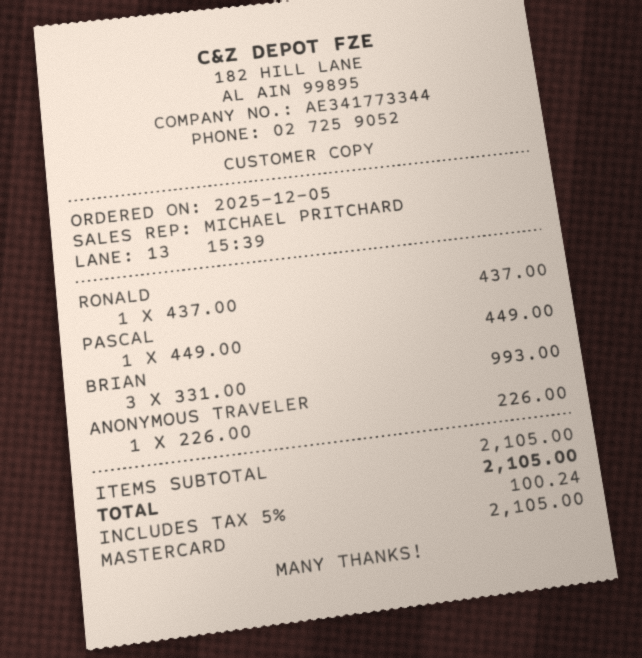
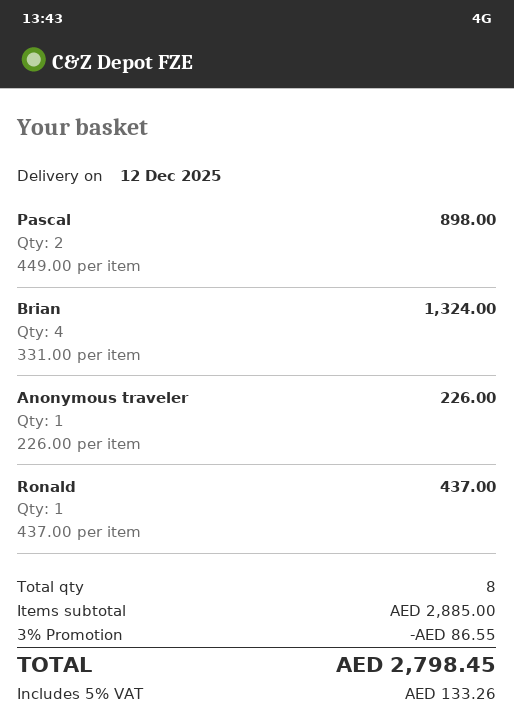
PASCAL: 1 x 449.00 = 449.00 -> 2 x 449.00 = 898.00
BRIAN: 3 x 331.00 = 993.00 -> 4 x 331.00 = 1324.00
subtotal: 2105.00 -> 2885.00
discount: none -> 3% = 86.55
tax: 5% = 100.24 -> 5% = 133.26
total: 2105.00 -> 2798.45

